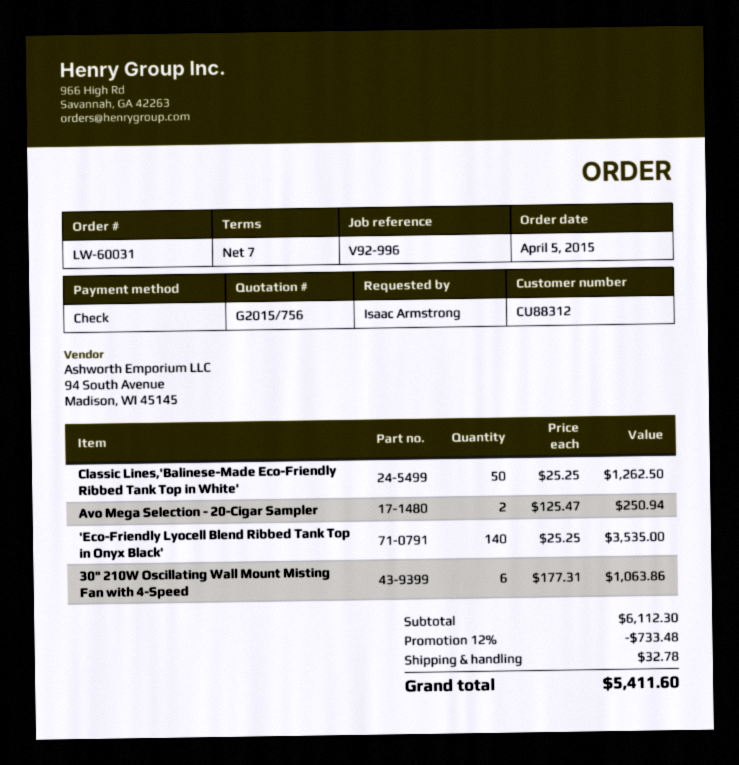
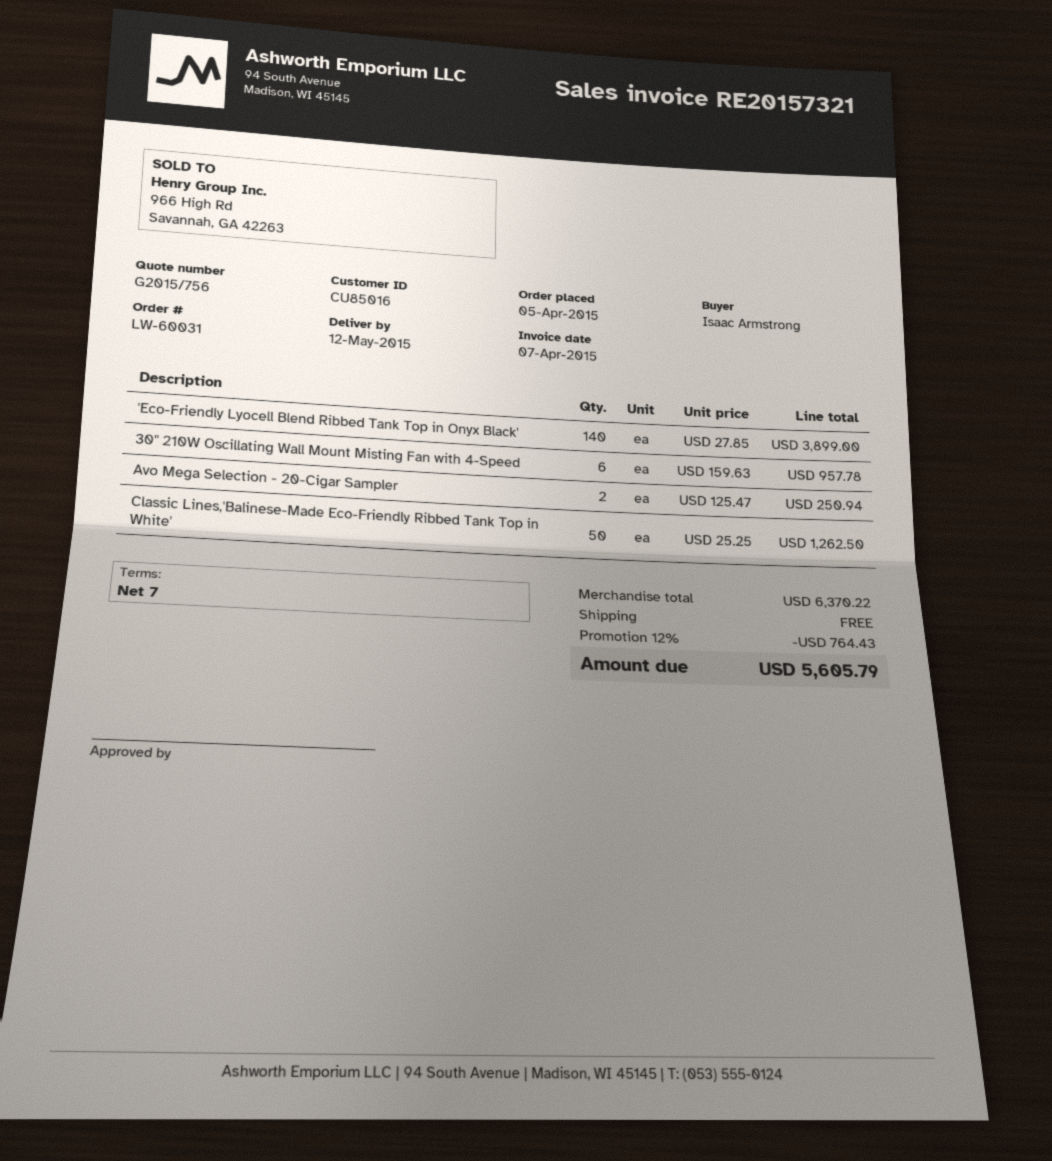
customer number: CU88312 -> CU85016
'Eco-Friendly Lyocell Blend Ribbed Tank Top in Onyx Black': 140 x 25.25 = 3535.00 -> 140 x 27.85 = 3899.00
30" 210W Oscillating Wall Mount Misting Fan with 4-Speed: 6 x 177.31 = 1063.86 -> 6 x 159.63 = 957.78
subtotal: 6112.30 -> 6370.22
discount: 12% = 733.48 -> 12% = 764.43
shipping: 32.78 -> 0.00
total: 5411.60 -> 5605.79

